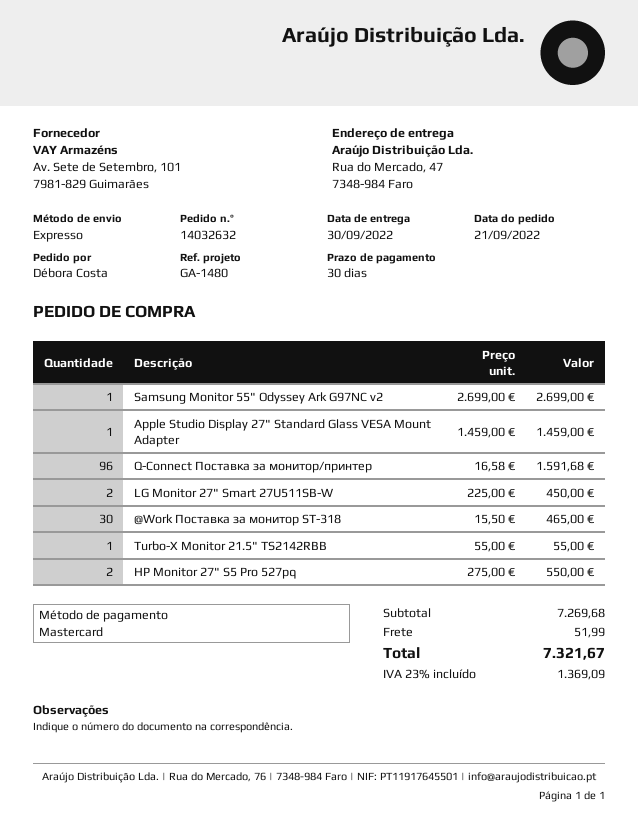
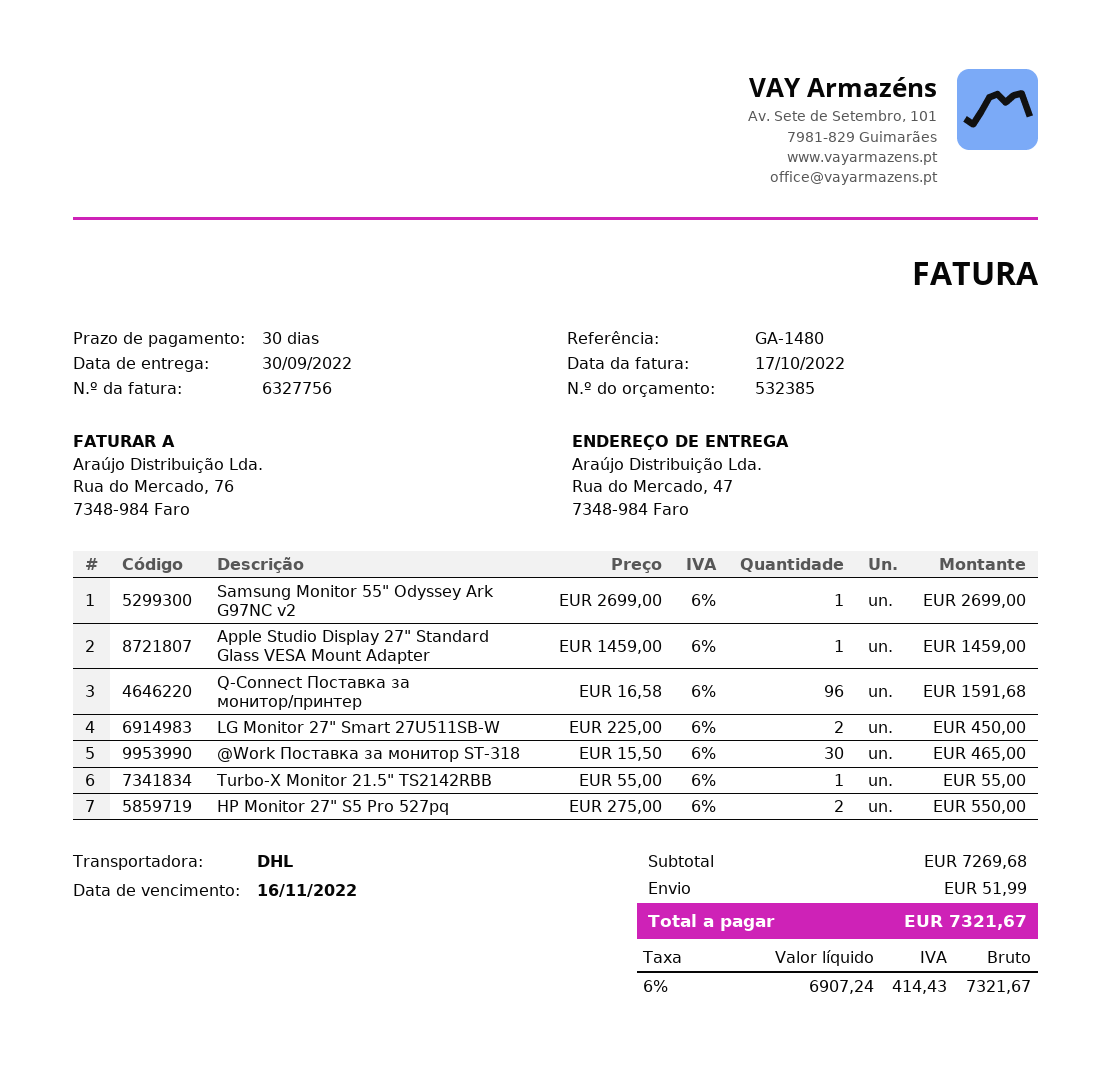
shipping method: express -> DHL
tax: 23% = 1369.09 -> 6% = 414.43

